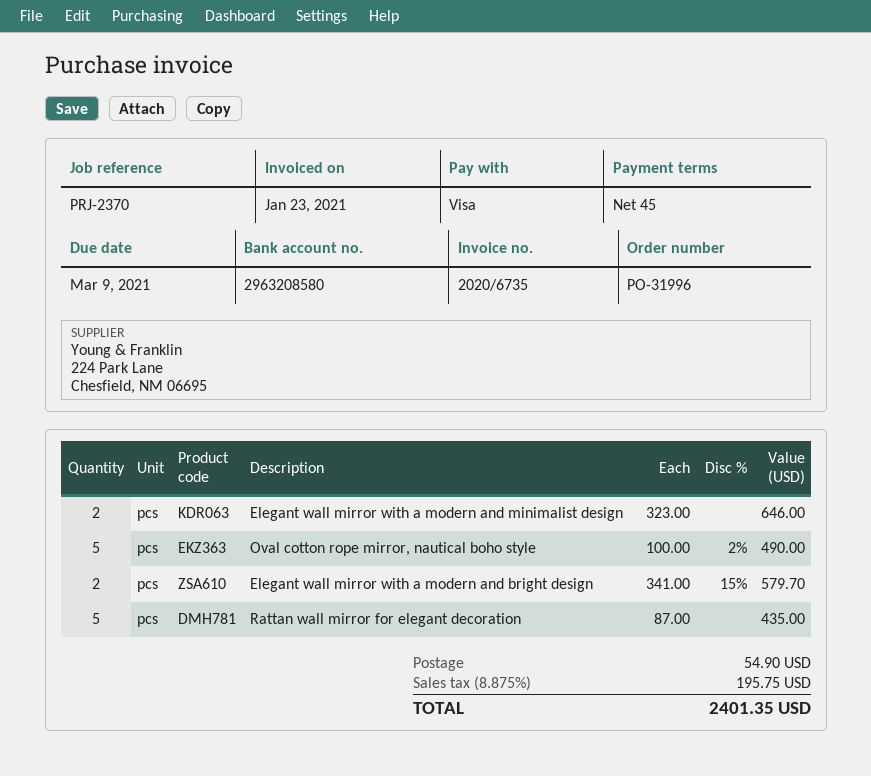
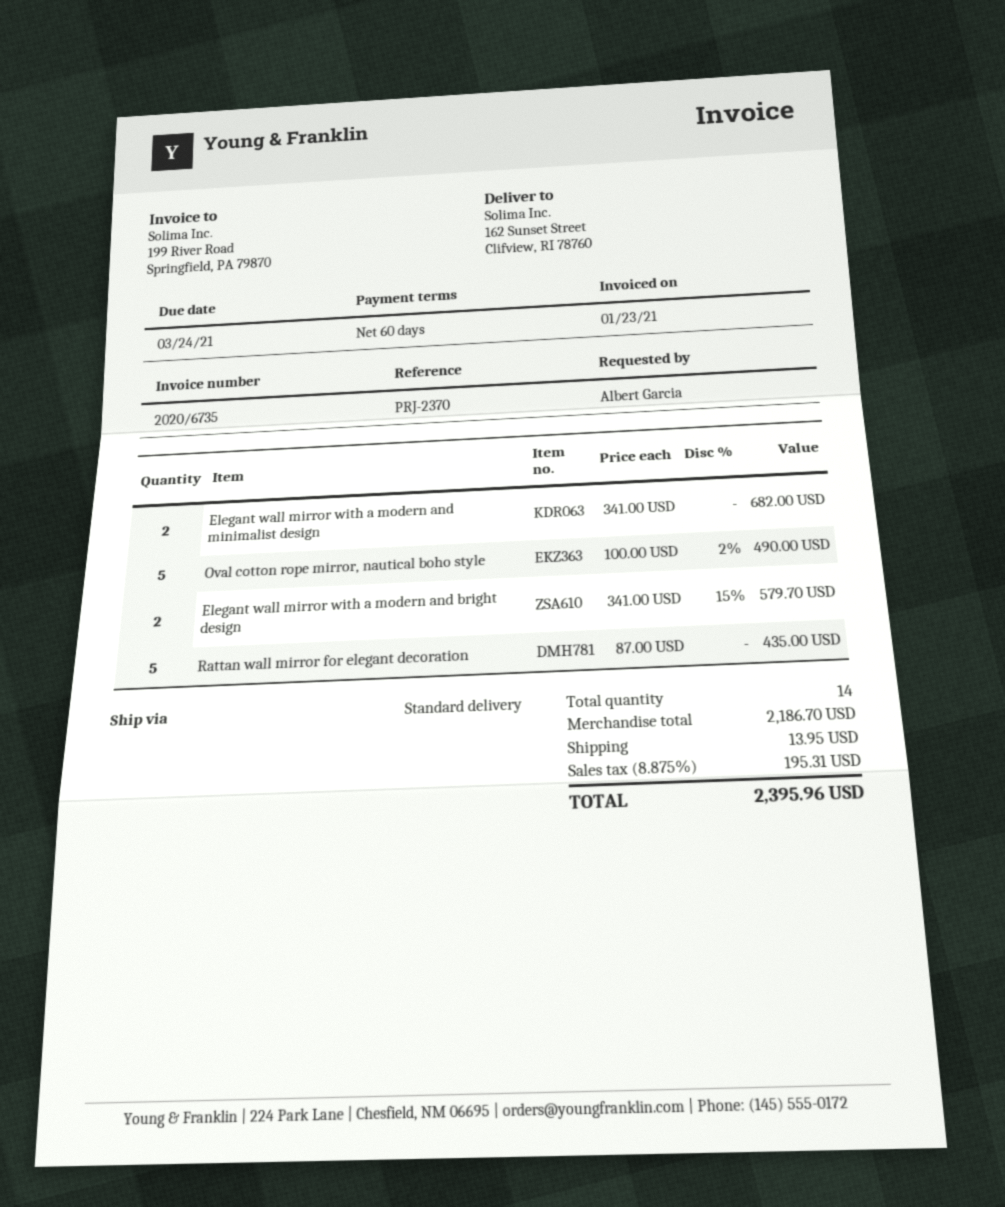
payment terms: 45 days -> 60 days
due date: 2021-03-09 -> 2021-03-24
Elegant wall mirror with a modern and minimalist design: 2 x 323.00 = 646.00 -> 2 x 341.00 = 682.00
shipping: 54.90 -> 13.95
tax: 8.875% = 195.75 -> 8.875% = 195.31
total: 2401.35 -> 2395.96

